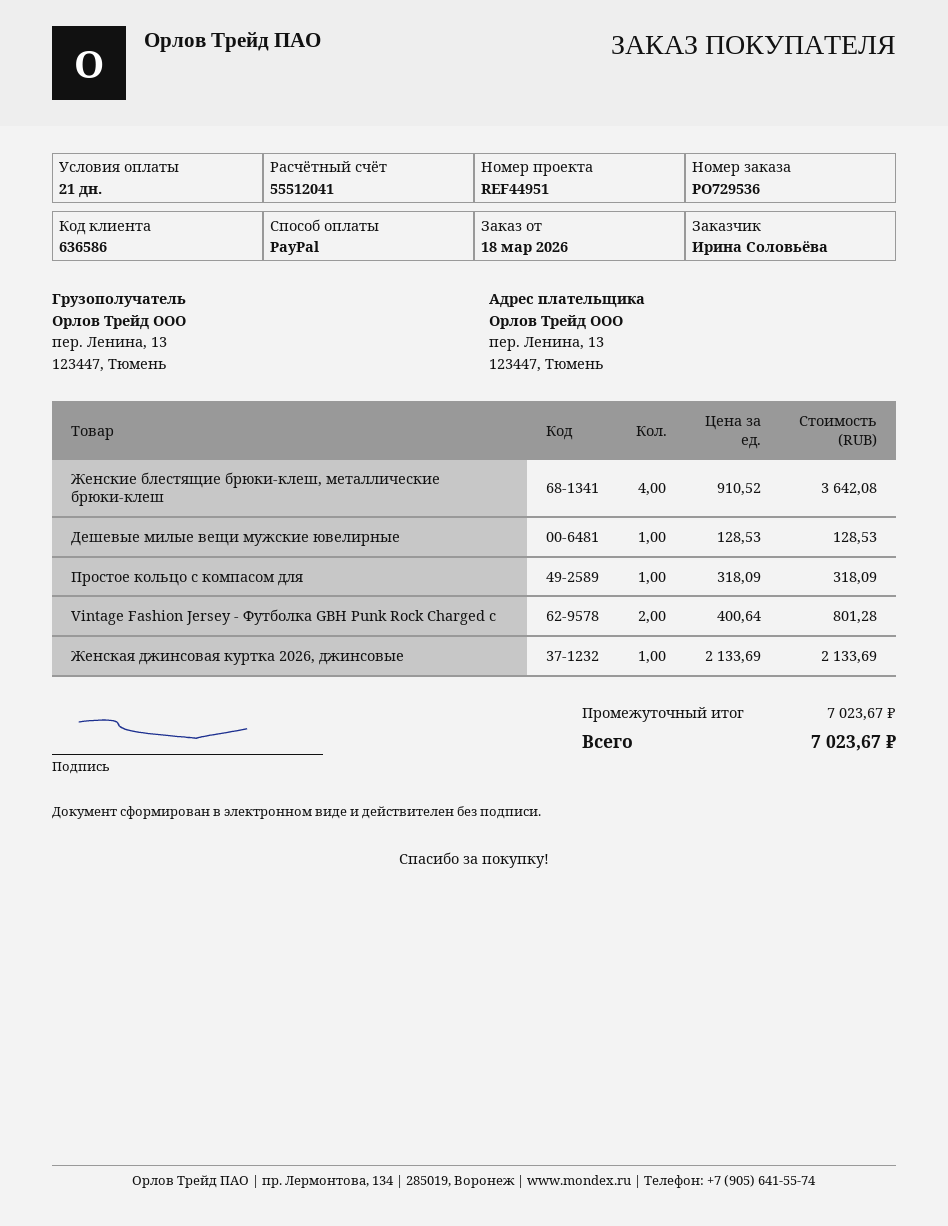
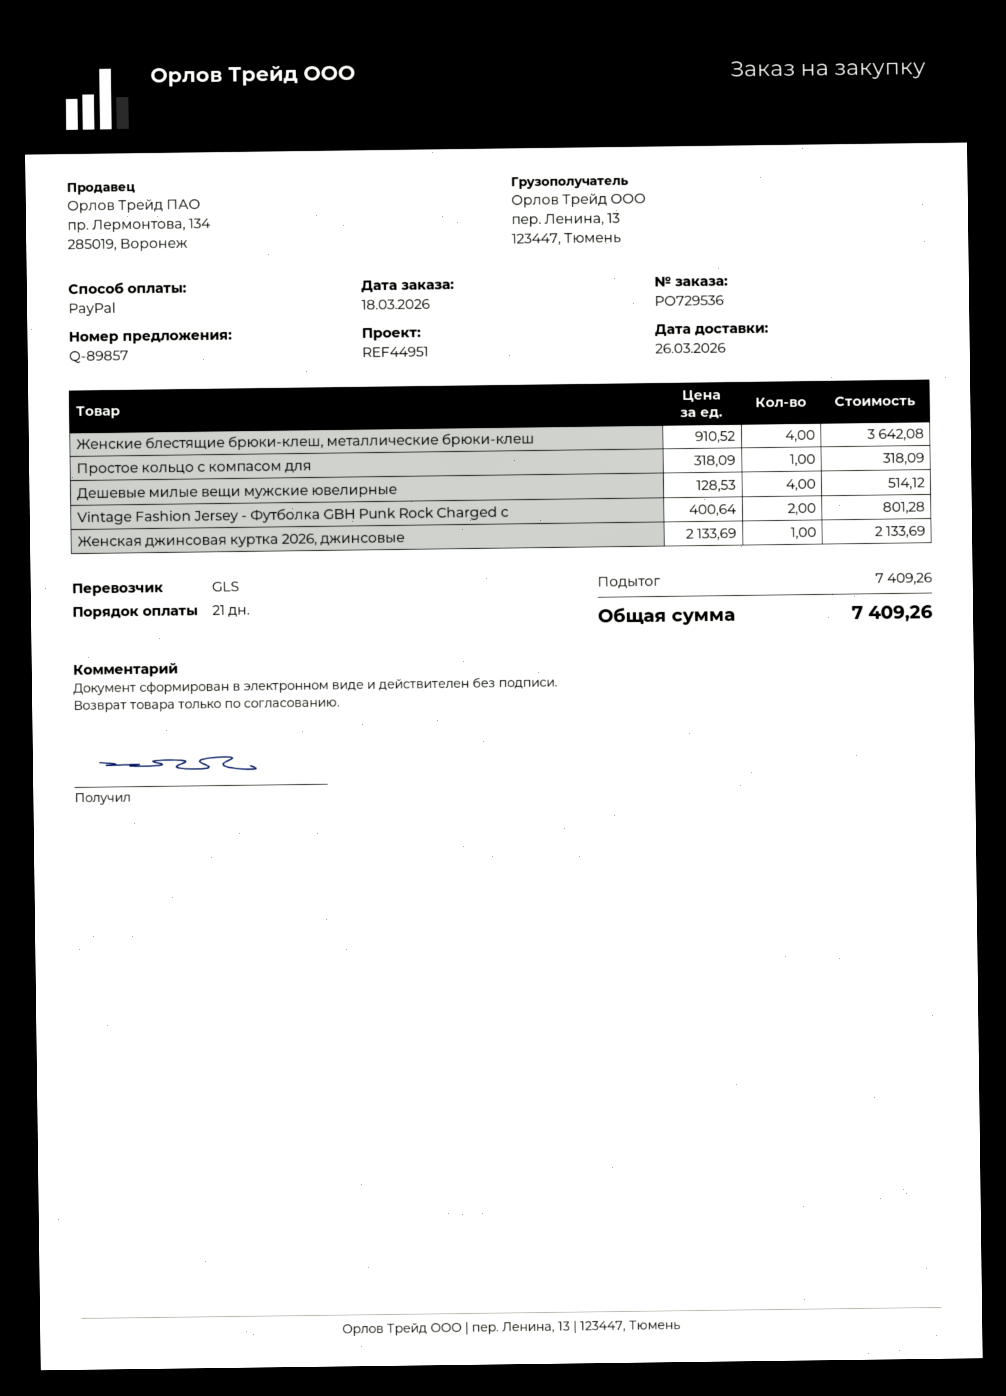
Дешевые милые вещи мужские ювелирные: 1 x 128.53 = 128.53 -> 4 x 128.53 = 514.12
subtotal: 7023.67 -> 7409.26
total: 7023.67 -> 7409.26

